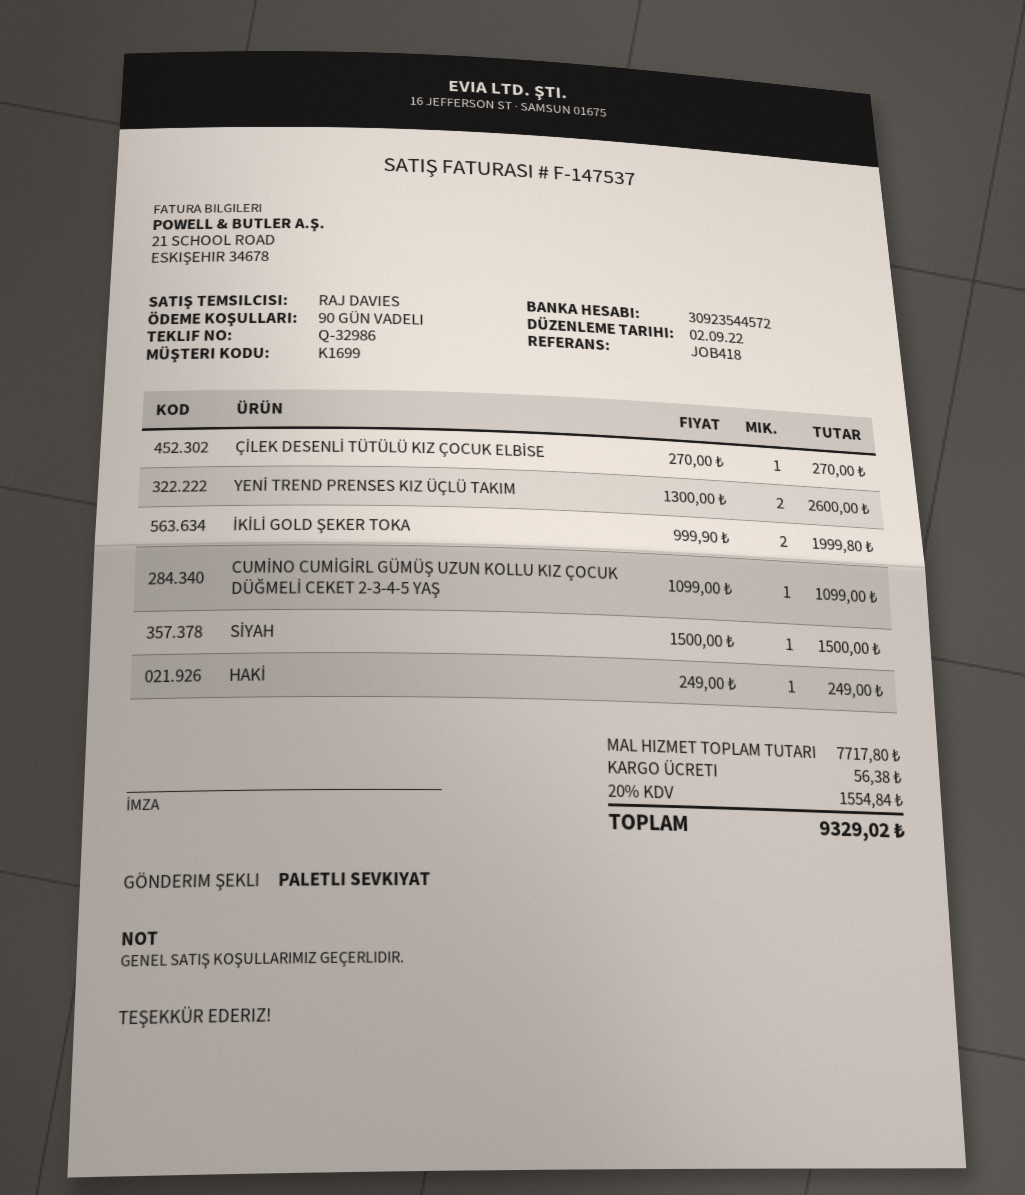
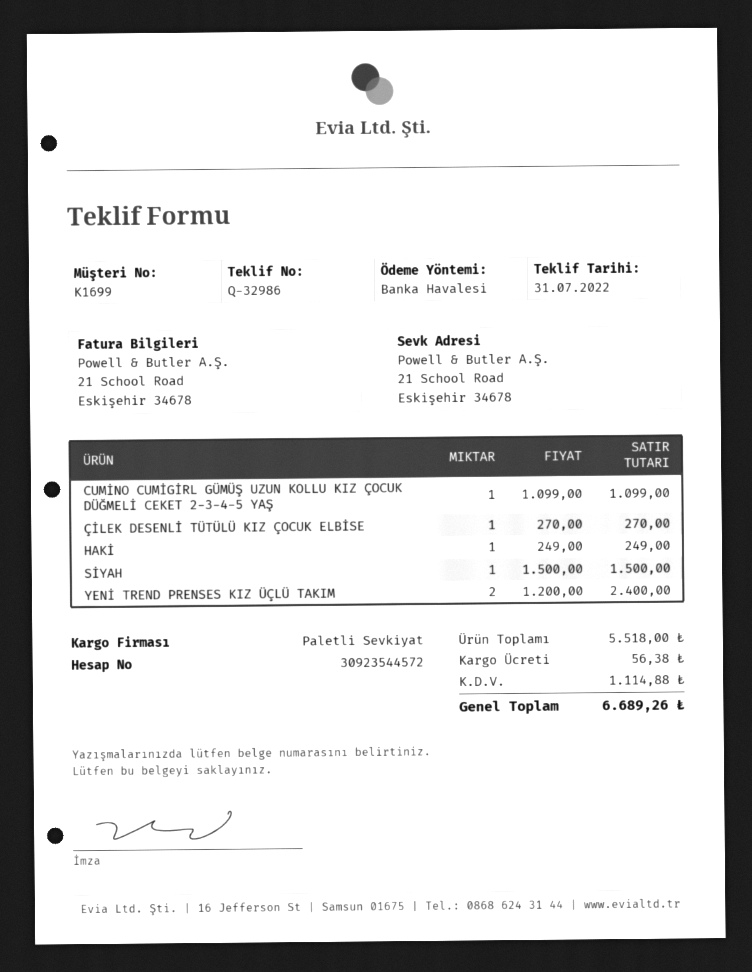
YENİ TREND PRENSES KIZ ÜÇLÜ TAKIM: 2 x 1300.00 = 2600.00 -> 2 x 1200.00 = 2400.00
İKİLİ GOLD ŞEKER TOKA: 2 x 999.90 = 1999.80 -> none
subtotal: 7717.80 -> 5518.00
tax: 1554.84 -> 1114.88
total: 9329.02 -> 6689.26

